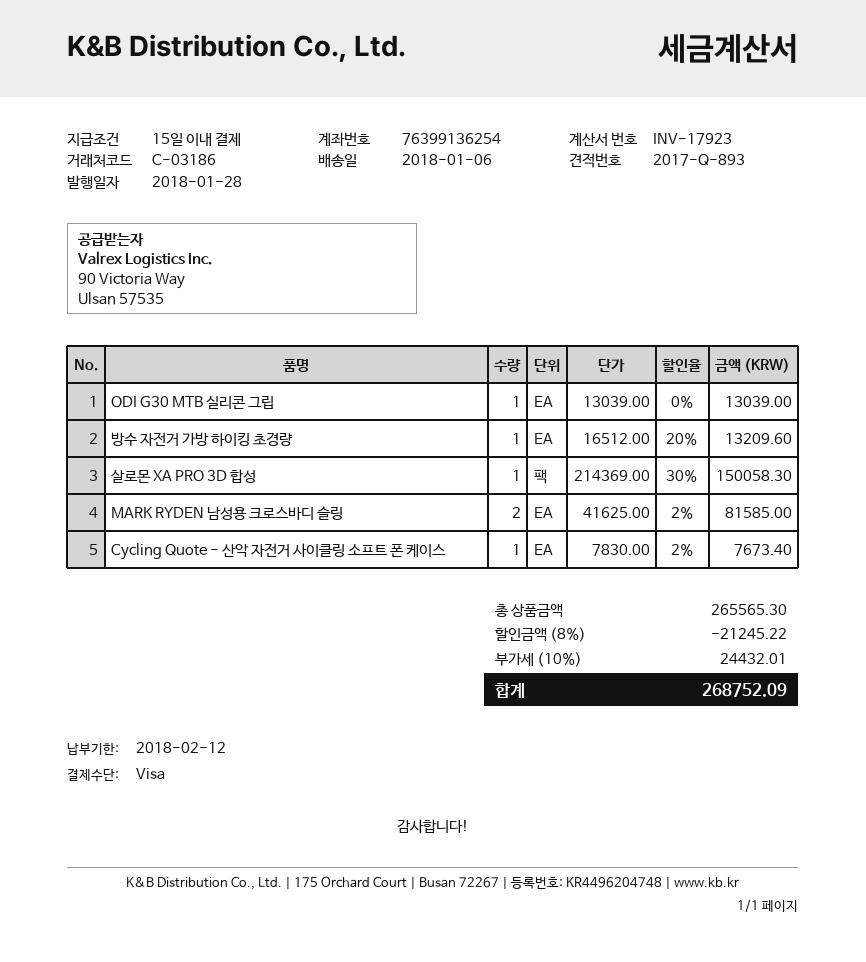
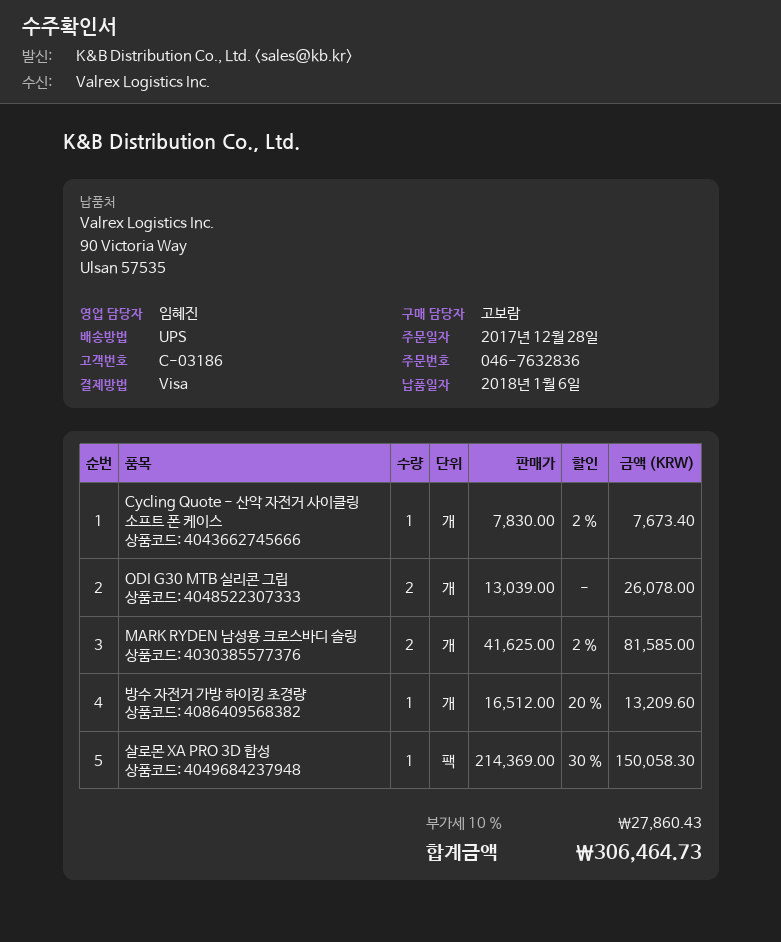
ODI G30 MTB 실리콘 그립: 1 x 13039.00 = 13039.00 -> 2 x 13039.00 = 26078.00
discount: 8% = 21245.22 -> none
tax: 10% = 24432.01 -> 10% = 27860.43
total: 268752.09 -> 306464.73

